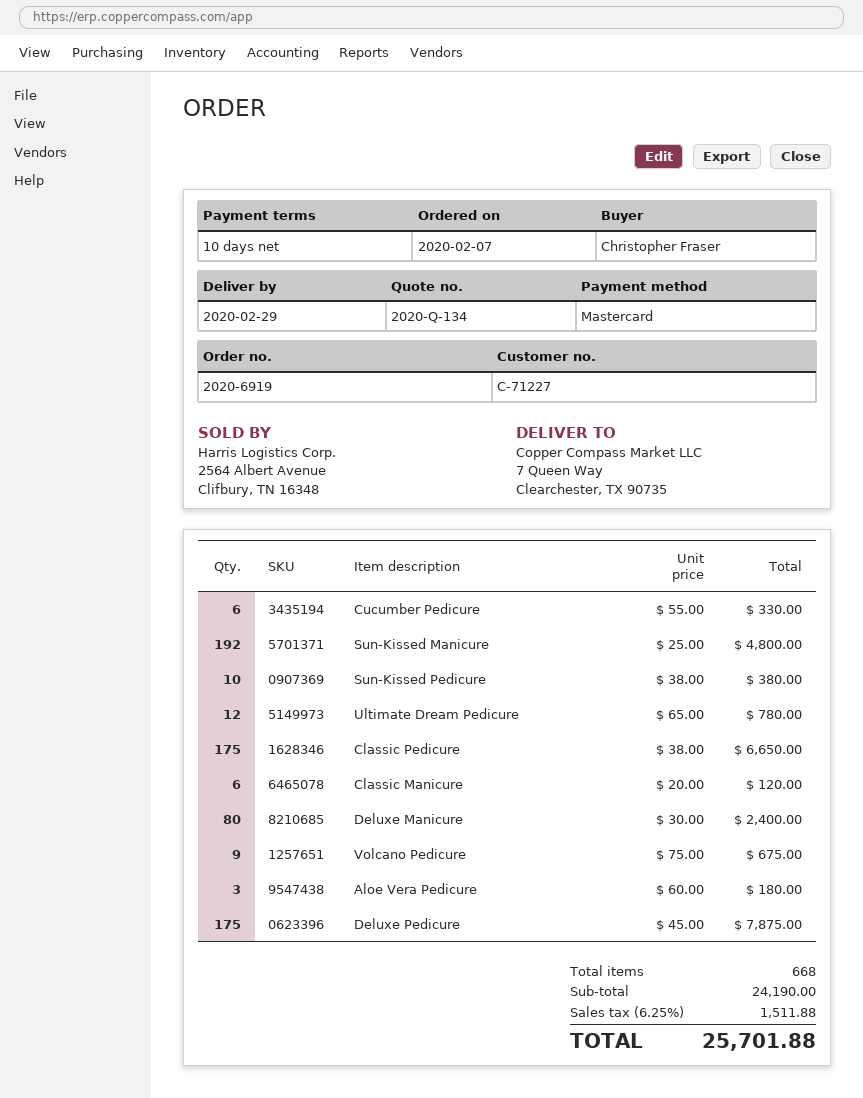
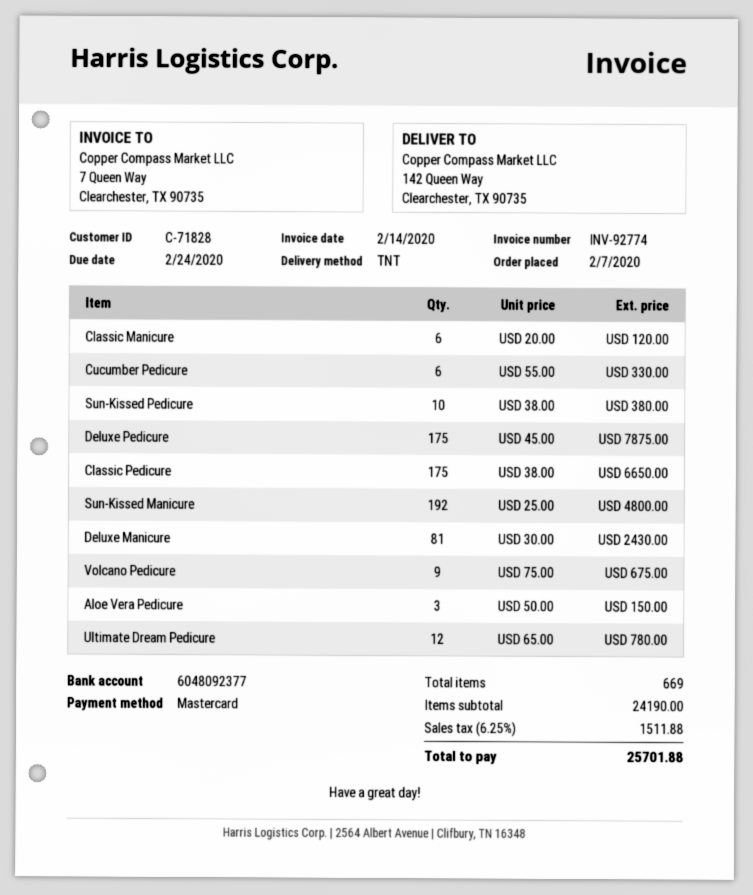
customer number: C-71227 -> C-71828
ship to: 7 Queen Way, Clearchester, TX 90735 -> 142 Queen Way, Clearchester, TX 90735
Deluxe Manicure: 80 x 30.00 = 2400.00 -> 81 x 30.00 = 2430.00
Aloe Vera Pedicure: 3 x 60.00 = 180.00 -> 3 x 50.00 = 150.00
total quantity: 668 -> 669

